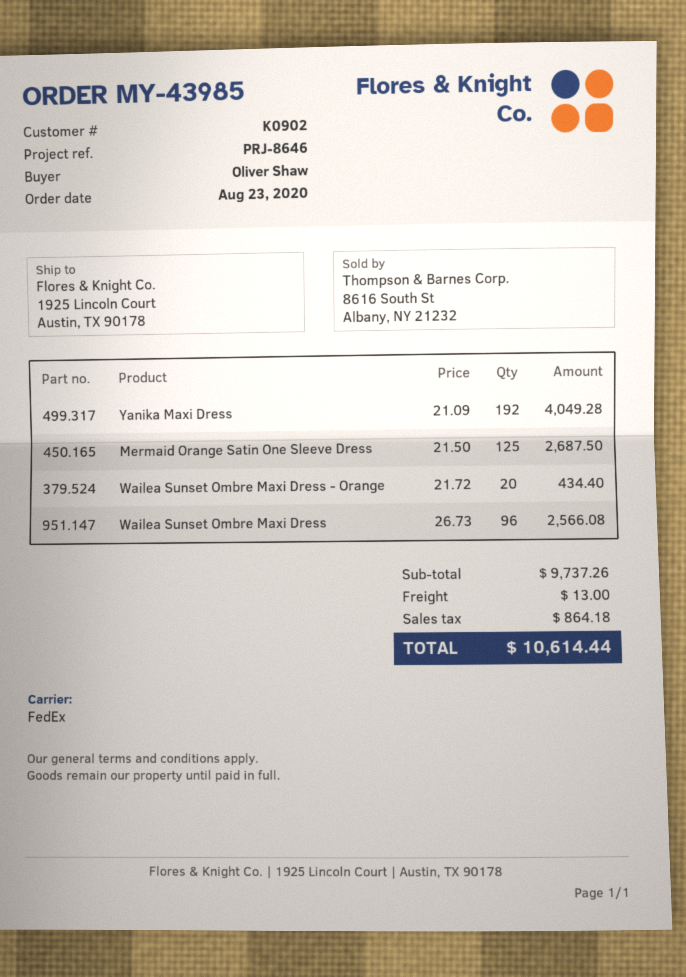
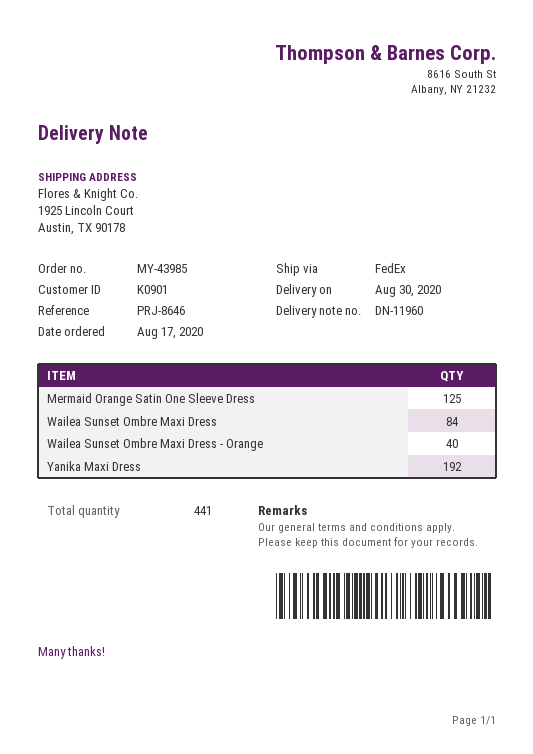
order date: 2020-08-23 -> 2020-08-17
customer number: K0902 -> K0901
Wailea Sunset Ombre Maxi Dress - Orange: 20 -> 40
Wailea Sunset Ombre Maxi Dress: 96 -> 84

